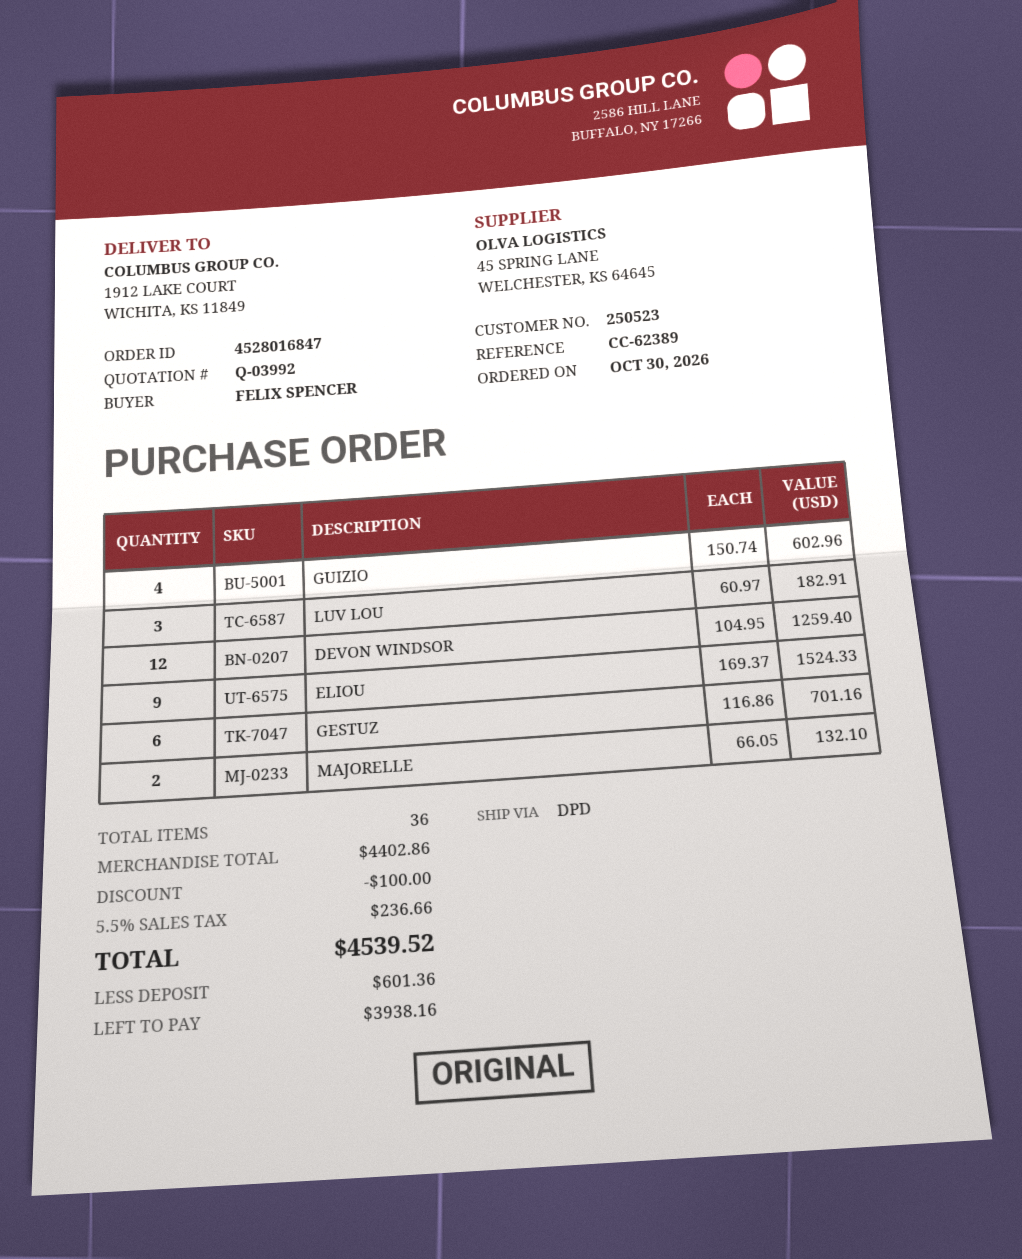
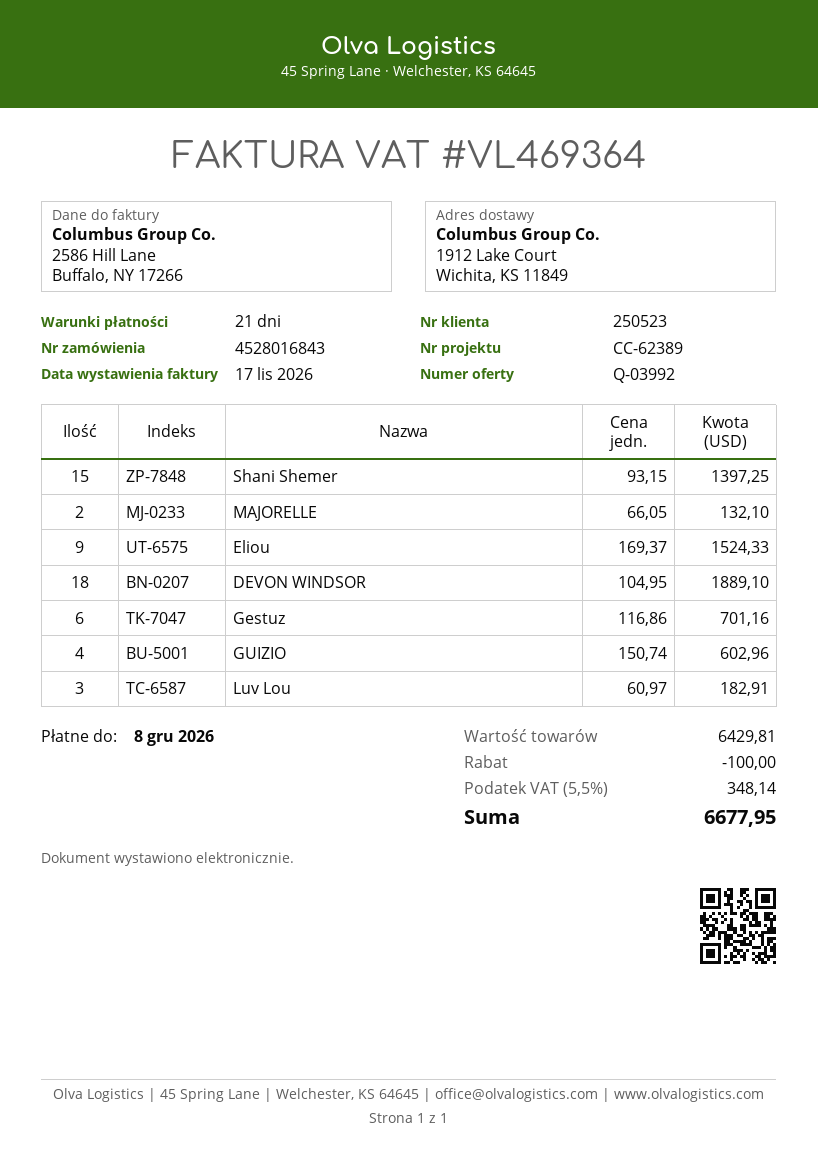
order number: 4528016847 -> 4528016843
DEVON WINDSOR: 12 x 104.95 = 1259.40 -> 18 x 104.95 = 1889.10
Shani Shemer: none -> 15 x 93.15 = 1397.25
subtotal: 4402.86 -> 6429.81
tax: 5.5% = 236.66 -> 5.5% = 348.14
total: 4539.52 -> 6677.95

